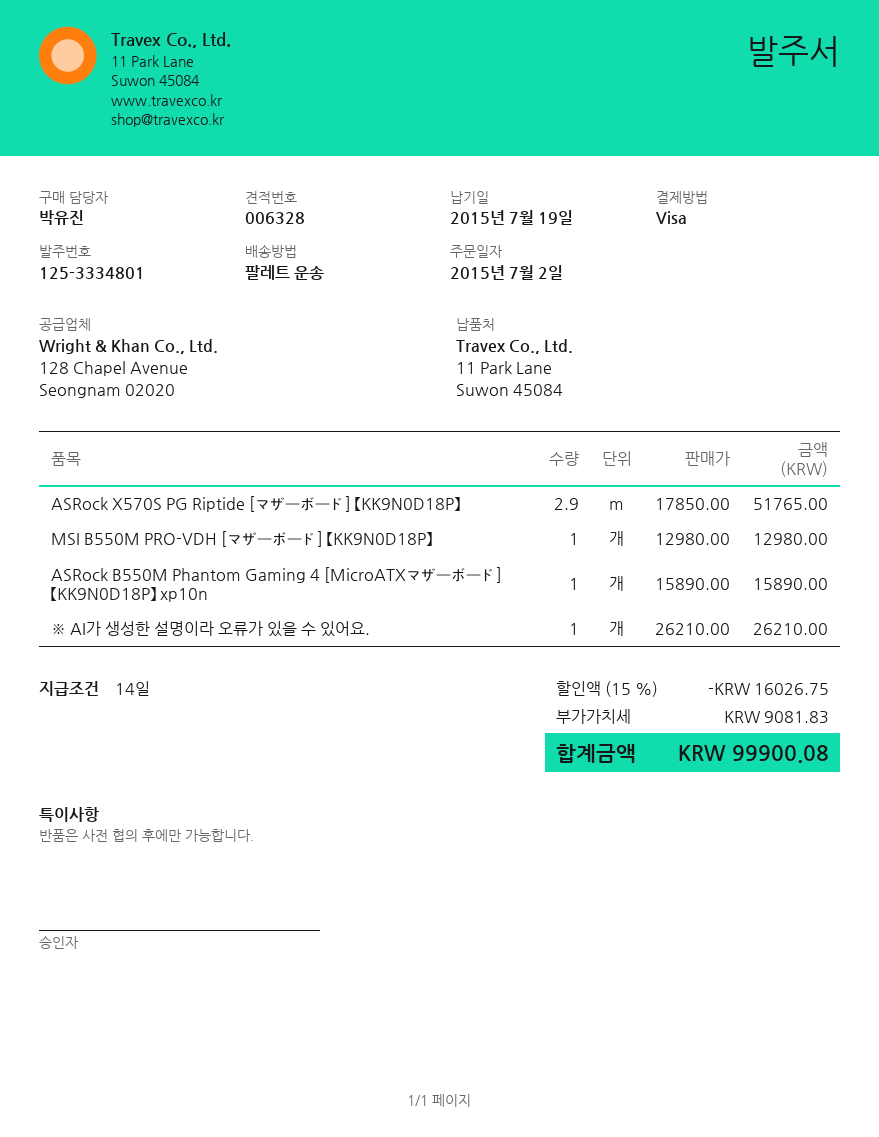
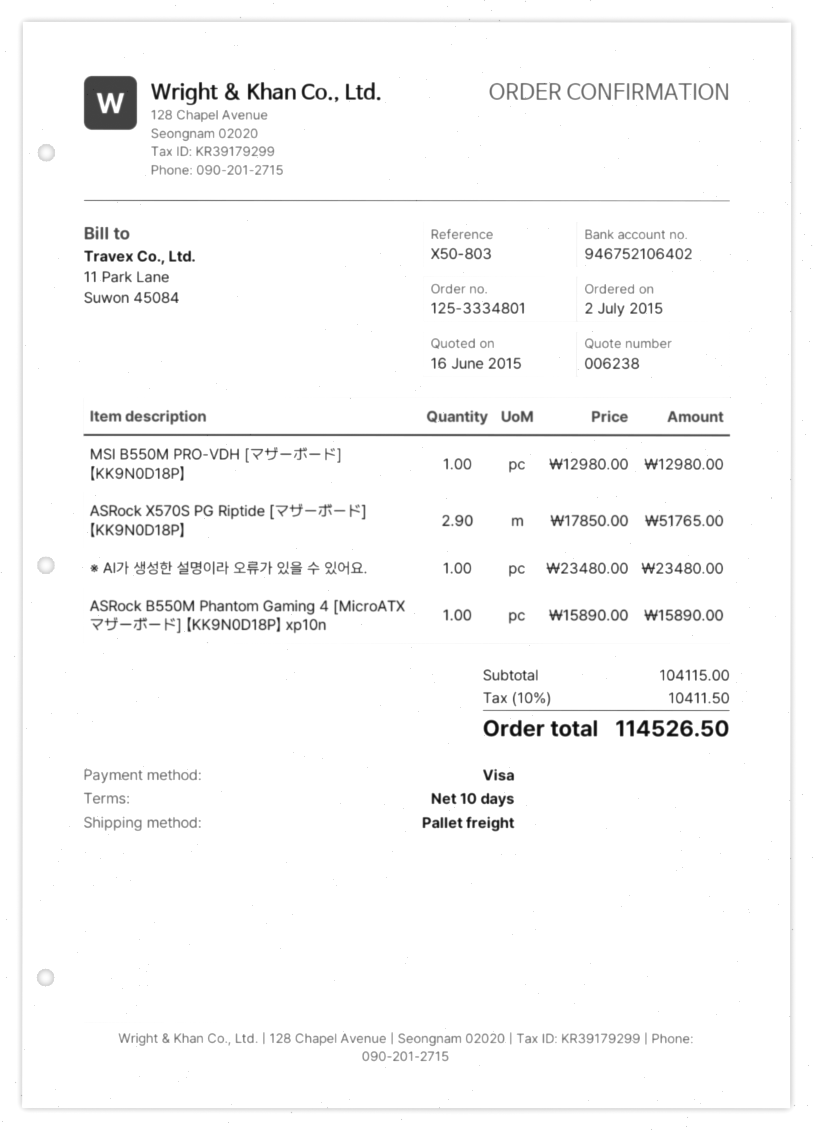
quote number: 006328 -> 006238
payment terms: 14 days -> 10 days
※ AI가 생성한 설명이라 오류가 있을 수 있어요.: 1 x 26210.00 = 26210.00 -> 1 x 23480.00 = 23480.00
discount: 15% = 16026.75 -> none
tax: 9081.83 -> 10411.50
total: 99900.08 -> 114526.50

